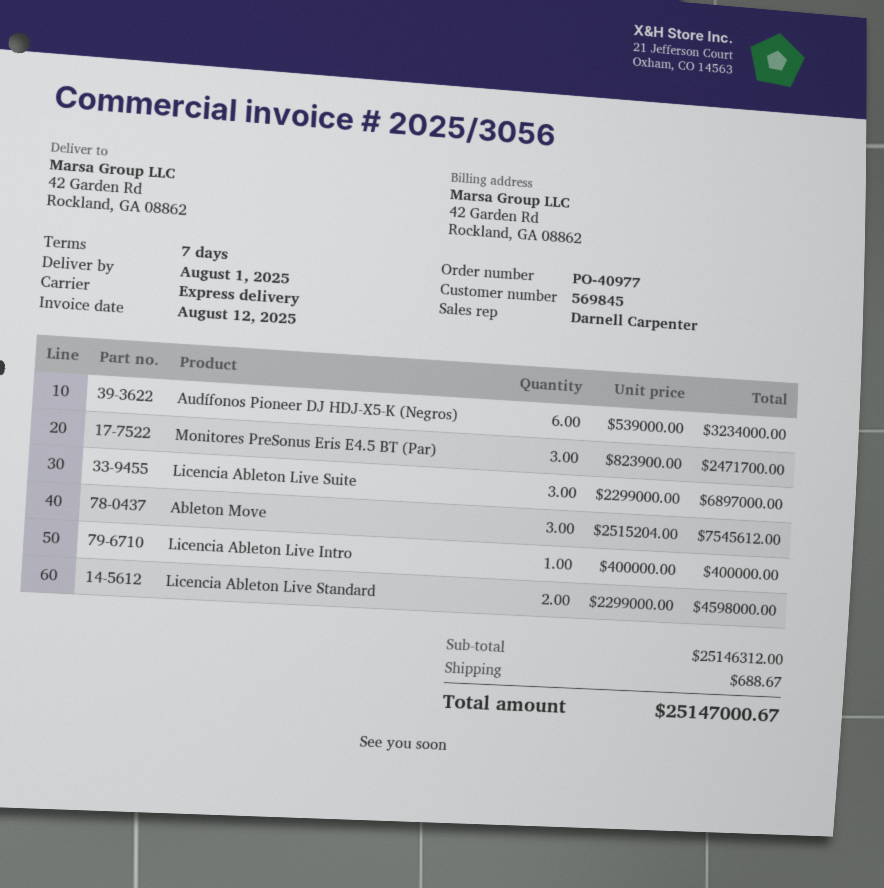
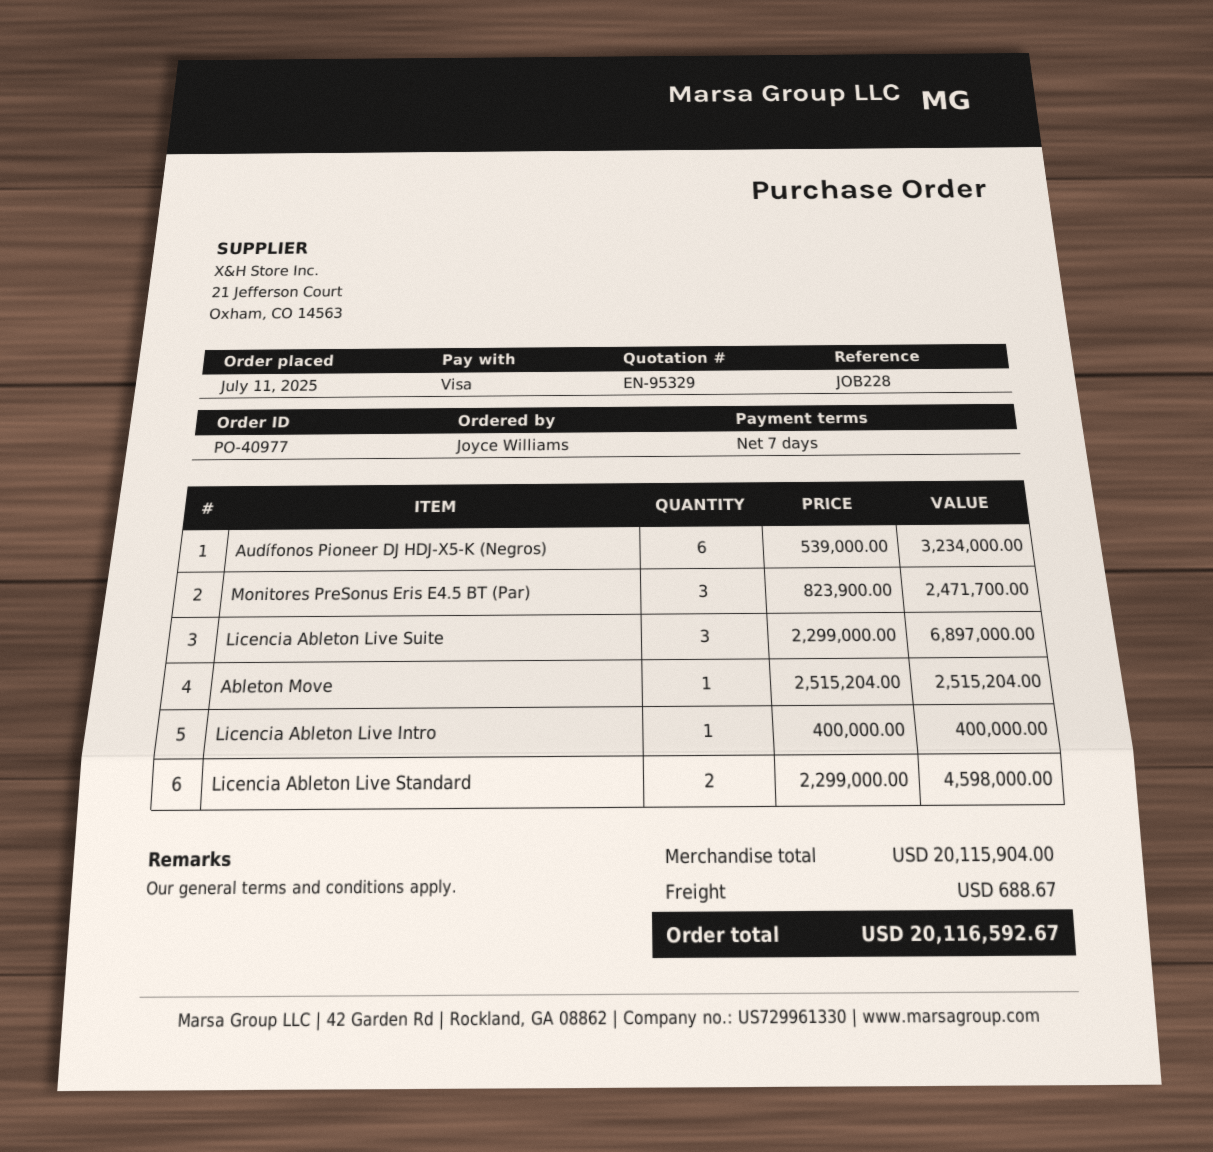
Ableton Move: 3 x 2515204.00 = 7545612.00 -> 1 x 2515204.00 = 2515204.00
subtotal: 25146312.00 -> 20115904.00
total: 25147000.67 -> 20116592.67

